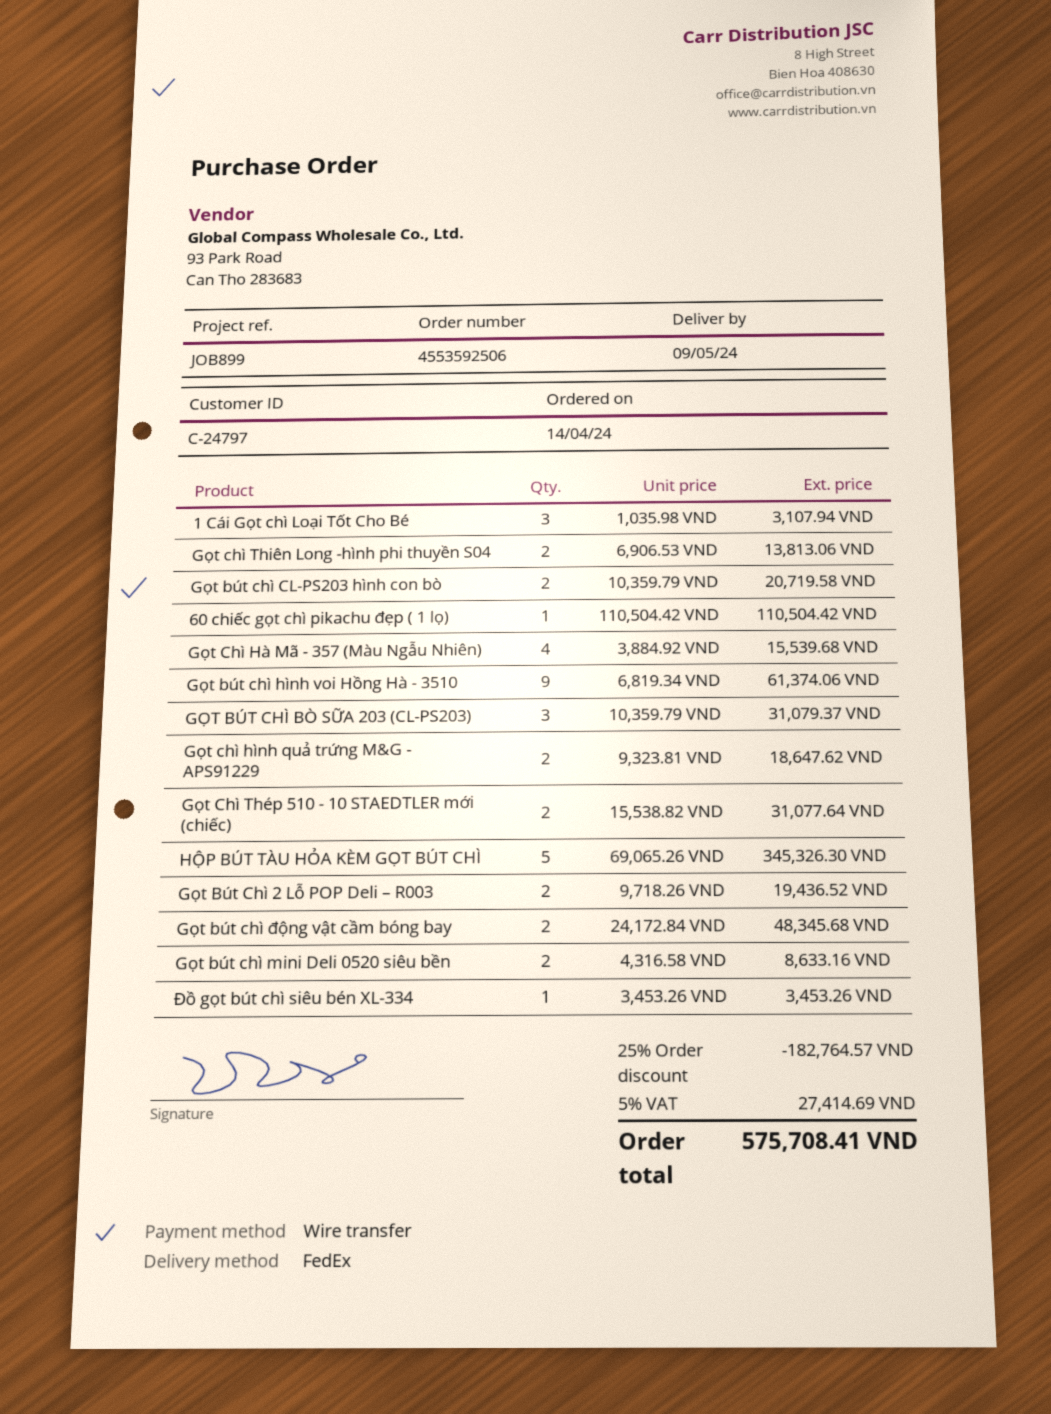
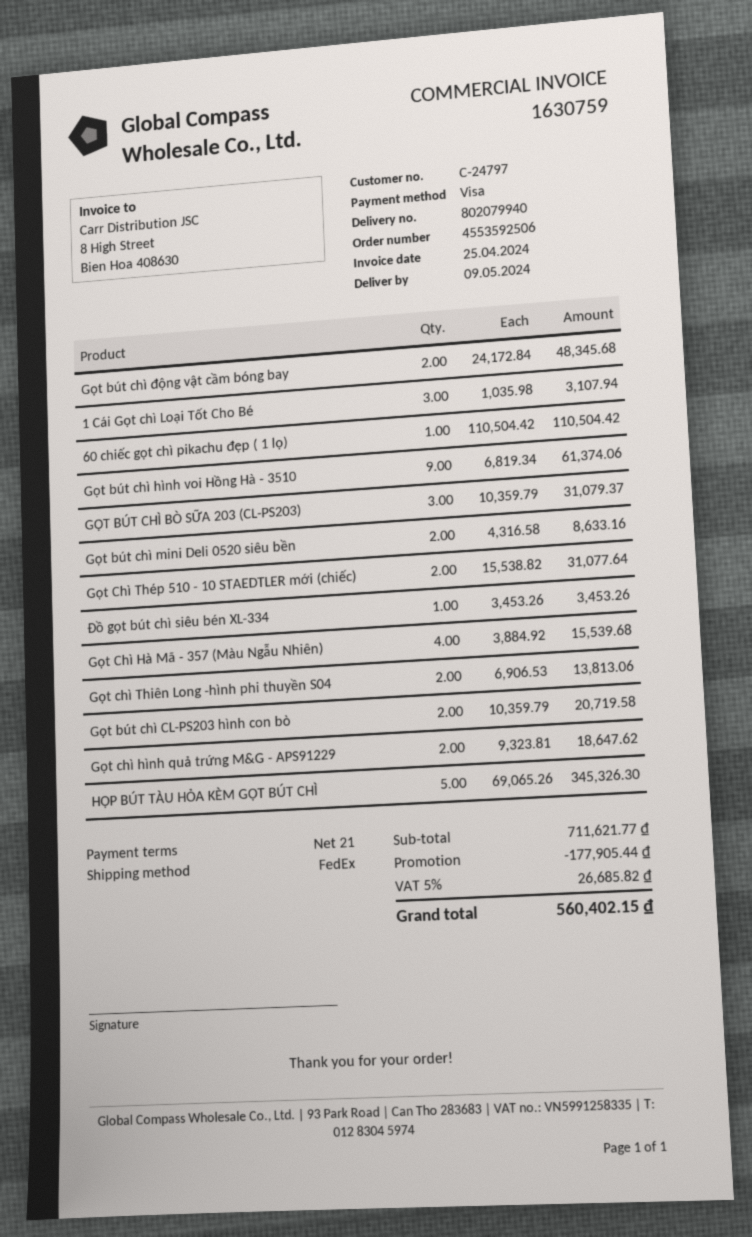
payment method: bank transfer -> Visa
Gọt Bút Chì 2 Lỗ POP Deli – R003: 2 x 9718.26 = 19436.52 -> none
discount: 182764.57 -> 177905.44
tax: 5% = 27414.69 -> 5% = 26685.82
total: 575708.41 -> 560402.15

